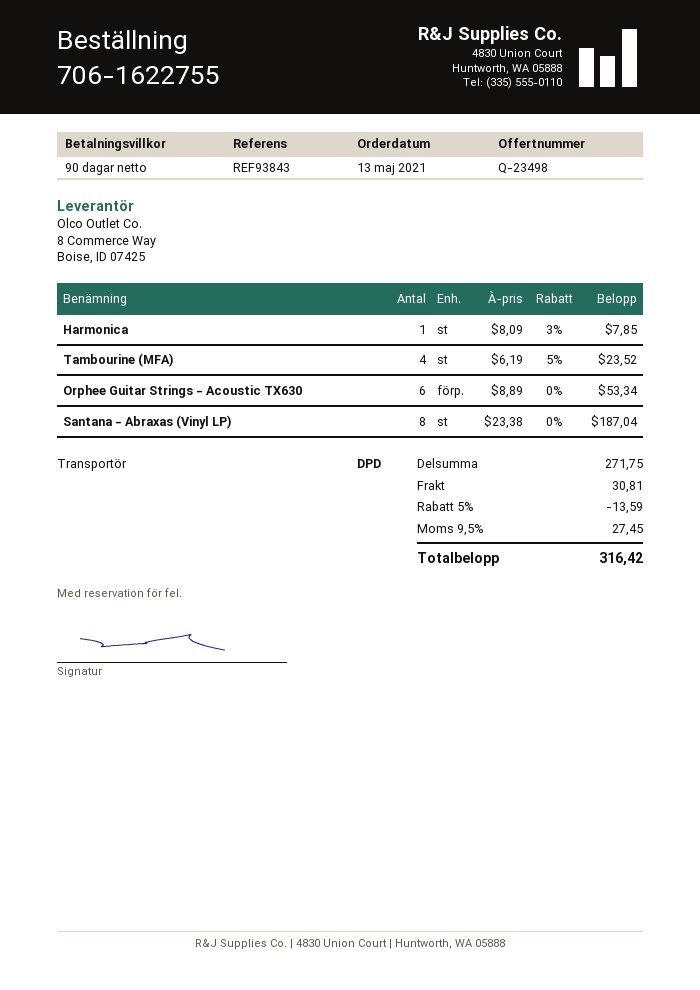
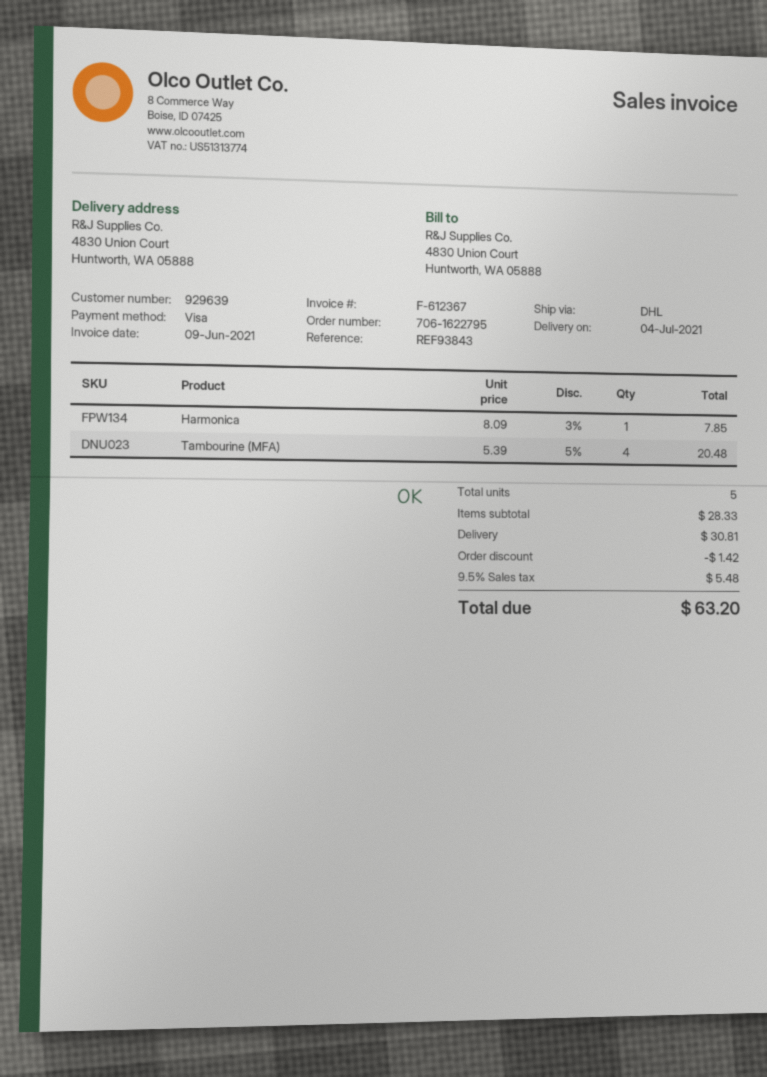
order number: 706-1622755 -> 706-1622795
shipping method: DPD -> DHL
Tambourine (MFA): 4 x 6.19 - 5% = 23.52 -> 4 x 5.39 - 5% = 20.48
Orphee Guitar Strings - Acoustic TX630: 6 x 8.89 = 53.34 -> none
Santana - Abraxas (Vinyl LP): 8 x 23.38 = 187.04 -> none
subtotal: 271.75 -> 28.33
discount: 13.59 -> 1.42
tax: 9.5% = 27.45 -> 9.5% = 5.48
total: 316.42 -> 63.20

